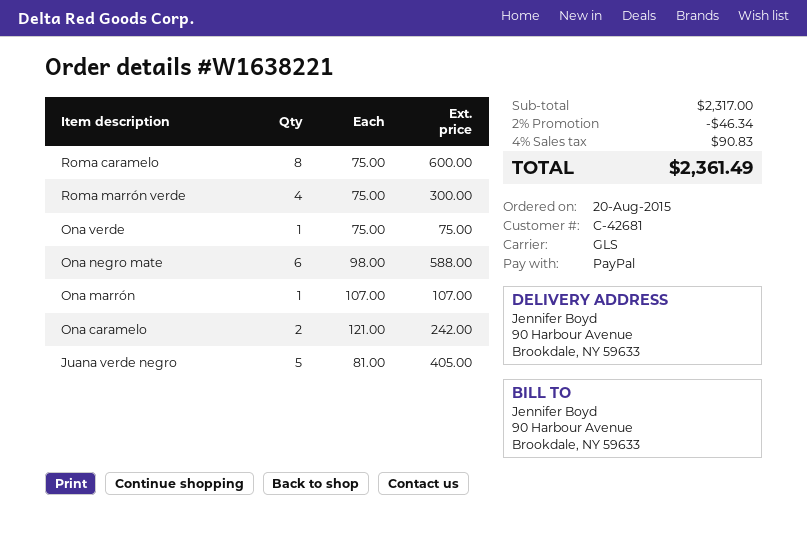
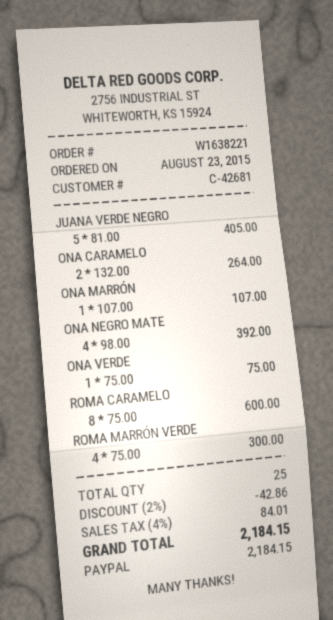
order date: 2015-08-20 -> 2015-08-23
Ona negro mate: 6 x 98.00 = 588.00 -> 4 x 98.00 = 392.00
Ona caramelo: 2 x 121.00 = 242.00 -> 2 x 132.00 = 264.00
discount: 2% = 46.34 -> 2% = 42.86
tax: 4% = 90.83 -> 4% = 84.01
total: 2361.49 -> 2184.15

